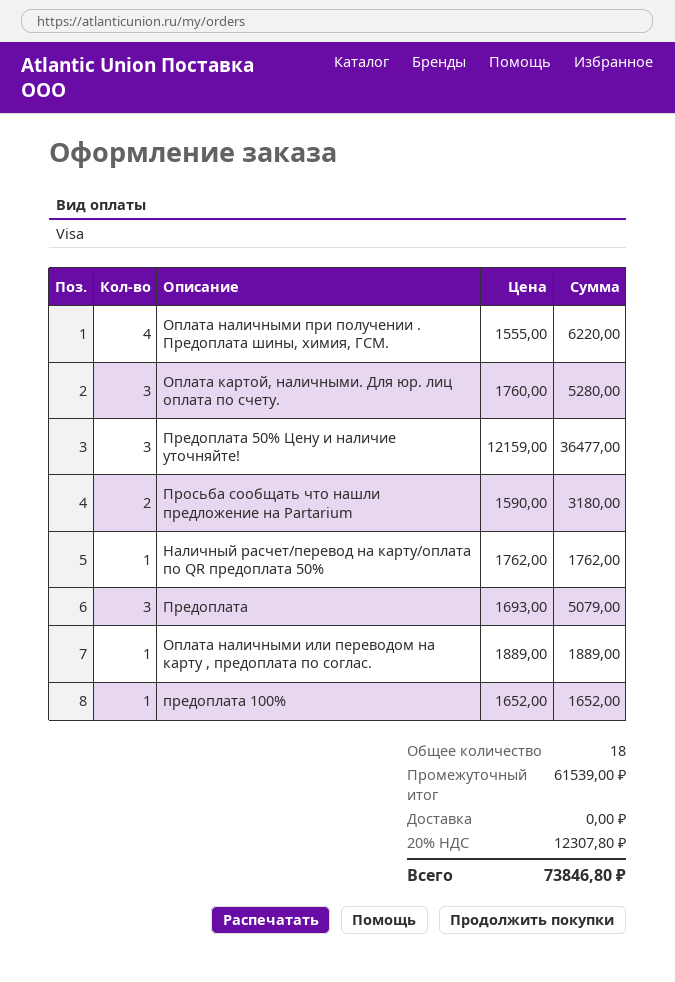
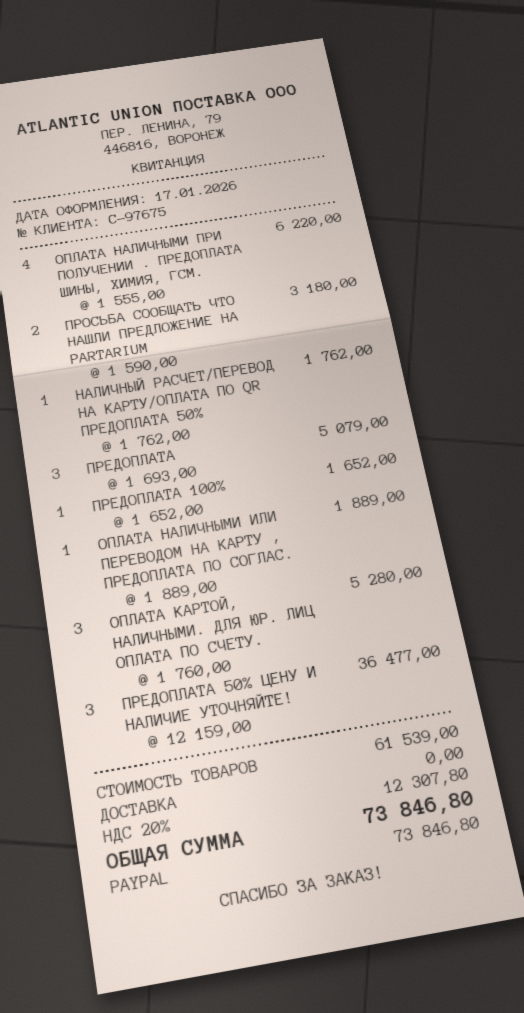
payment method: Visa -> PayPal

